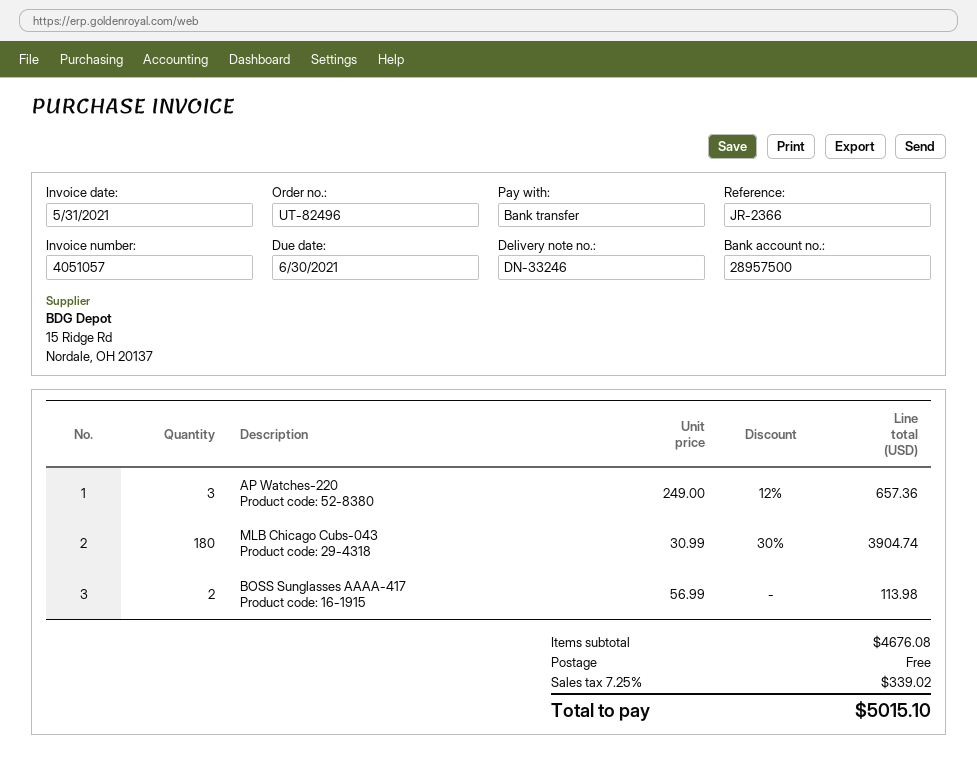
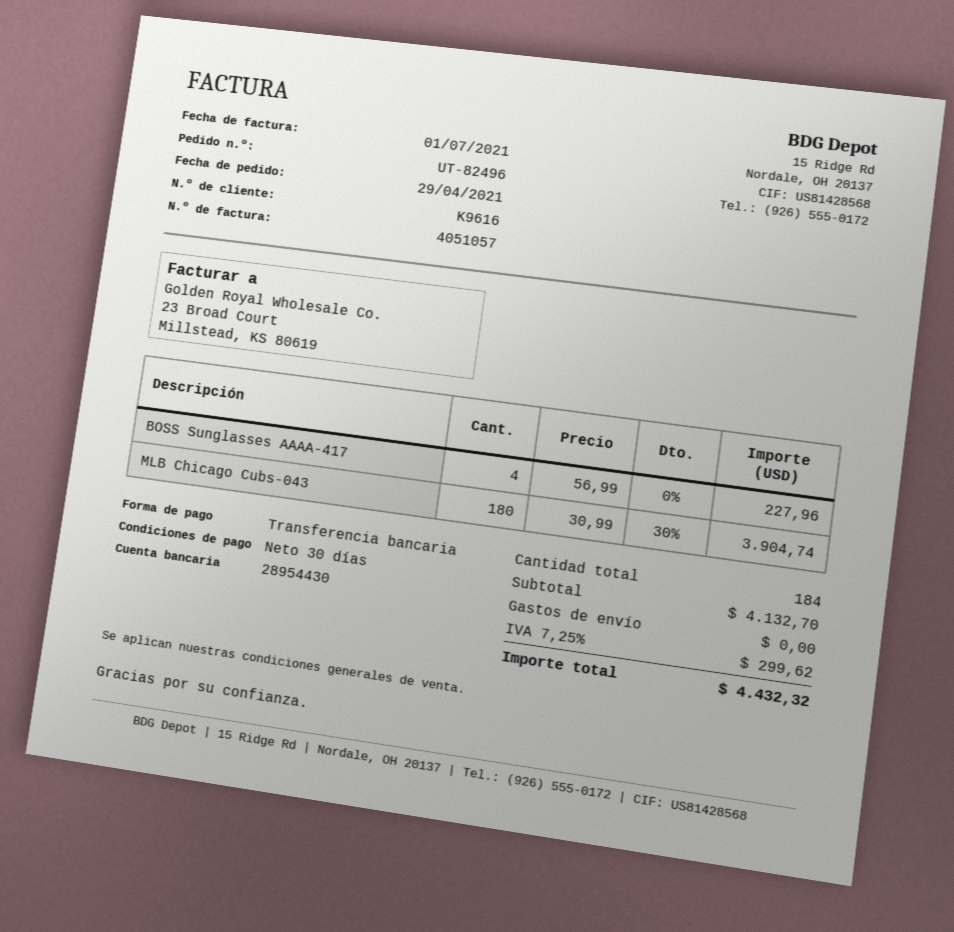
invoice date: 2021-05-31 -> 2021-07-01
bank account: 28957500 -> 28954430
AP Watches-220: 3 x 249.00 - 12% = 657.36 -> none
BOSS Sunglasses AAAA-417: 2 x 56.99 = 113.98 -> 4 x 56.99 = 227.96
subtotal: 4676.08 -> 4132.70
tax: 7.25% = 339.02 -> 7.25% = 299.62
total: 5015.10 -> 4432.32

